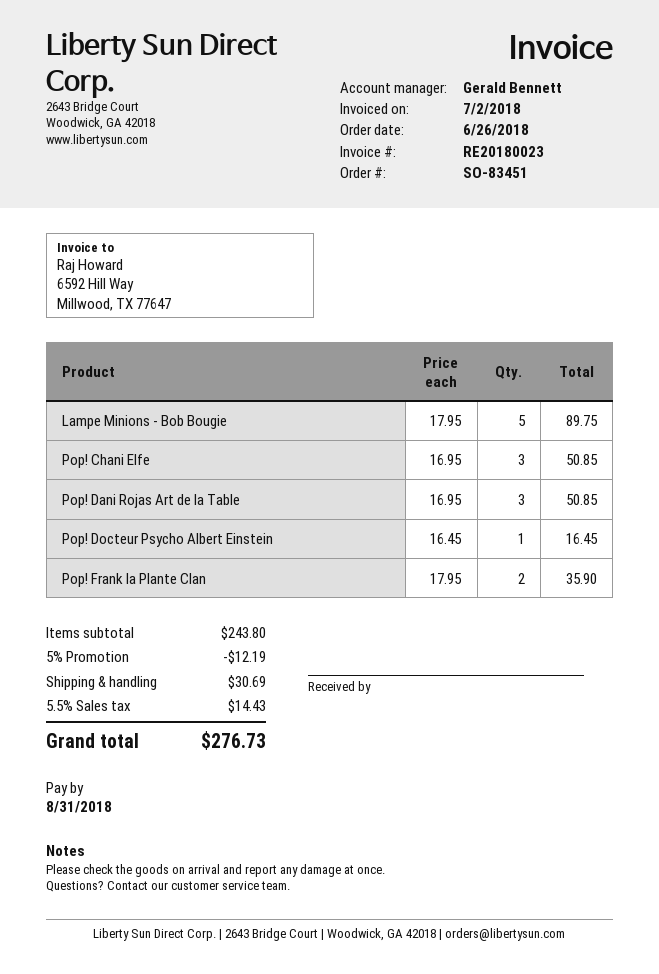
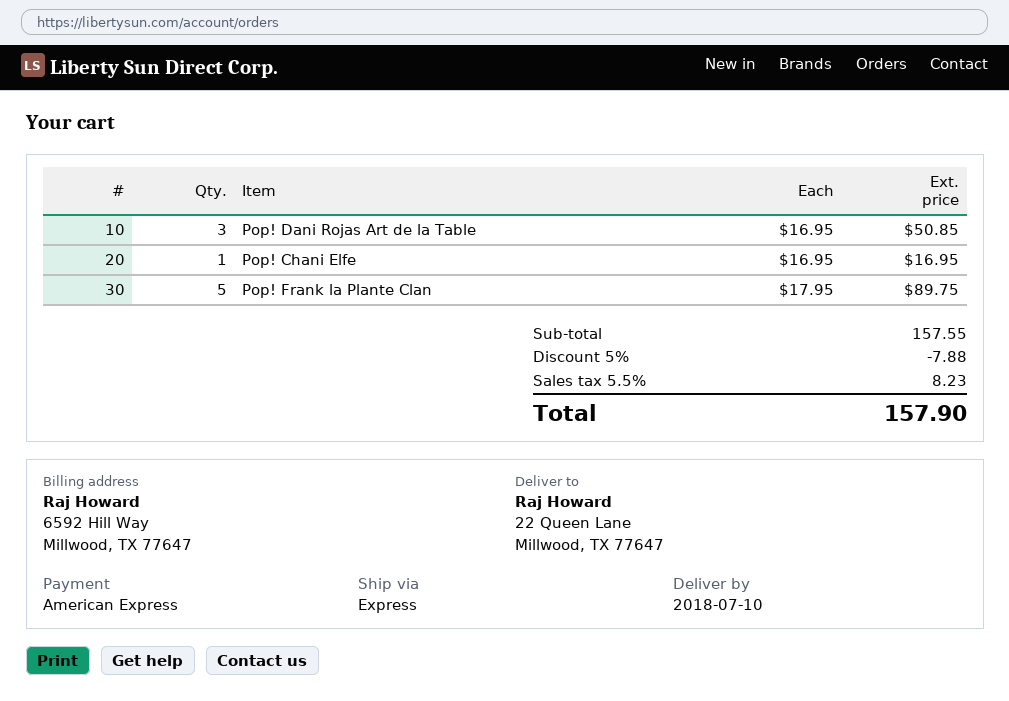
Lampe Minions - Bob Bougie: 5 x 17.95 = 89.75 -> none
Pop! Chani Elfe: 3 x 16.95 = 50.85 -> 1 x 16.95 = 16.95
Pop! Docteur Psycho Albert Einstein: 1 x 16.45 = 16.45 -> none
Pop! Frank la Plante Clan: 2 x 17.95 = 35.90 -> 5 x 17.95 = 89.75
subtotal: 243.80 -> 157.55
discount: 5% = 12.19 -> 5% = 7.88
shipping: 30.69 -> none
tax: 5.5% = 14.43 -> 5.5% = 8.23
total: 276.73 -> 157.90

